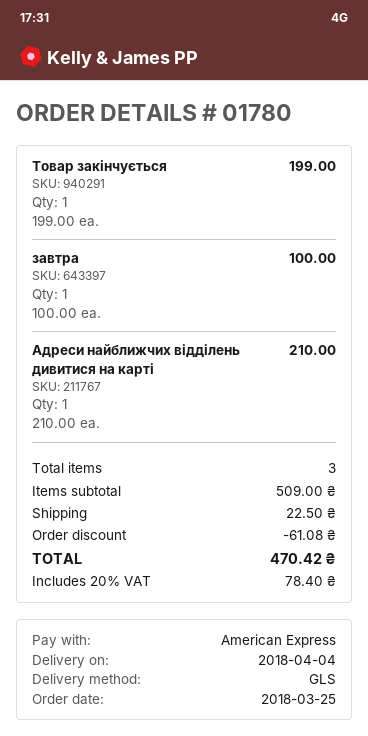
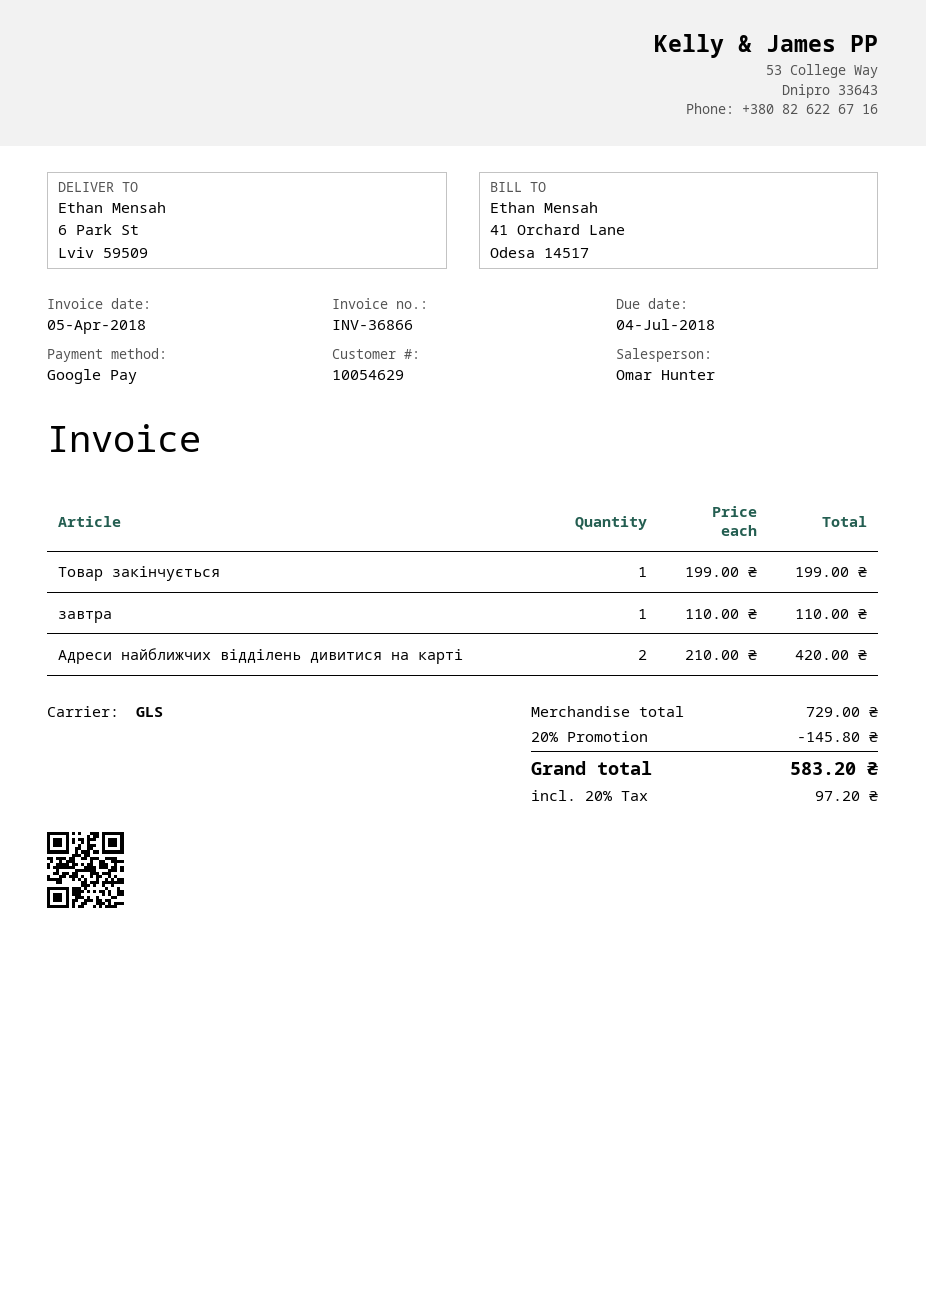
payment method: American Express -> Google Pay
завтра: 1 x 100.00 = 100.00 -> 1 x 110.00 = 110.00
Адреси найближчих відділень дивитися на карті: 1 x 210.00 = 210.00 -> 2 x 210.00 = 420.00
subtotal: 509.00 -> 729.00
discount: 61.08 -> 145.80
shipping: 22.50 -> none
tax: 20% = 78.40 -> 20% = 97.20
total: 470.42 -> 583.20

